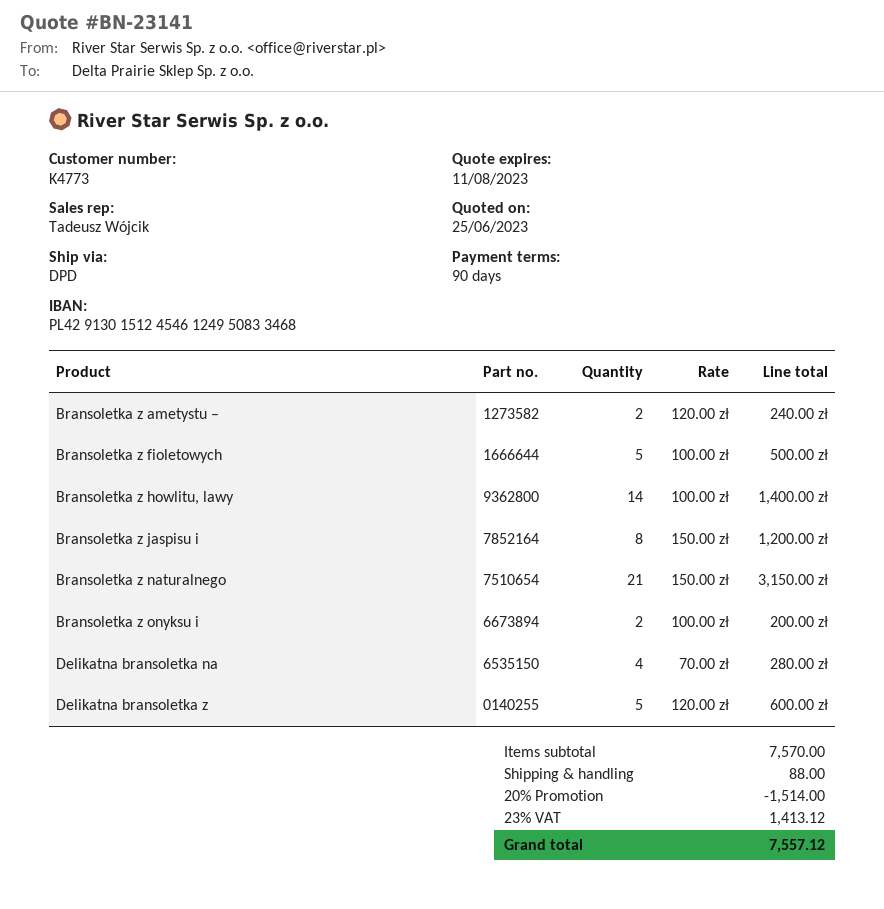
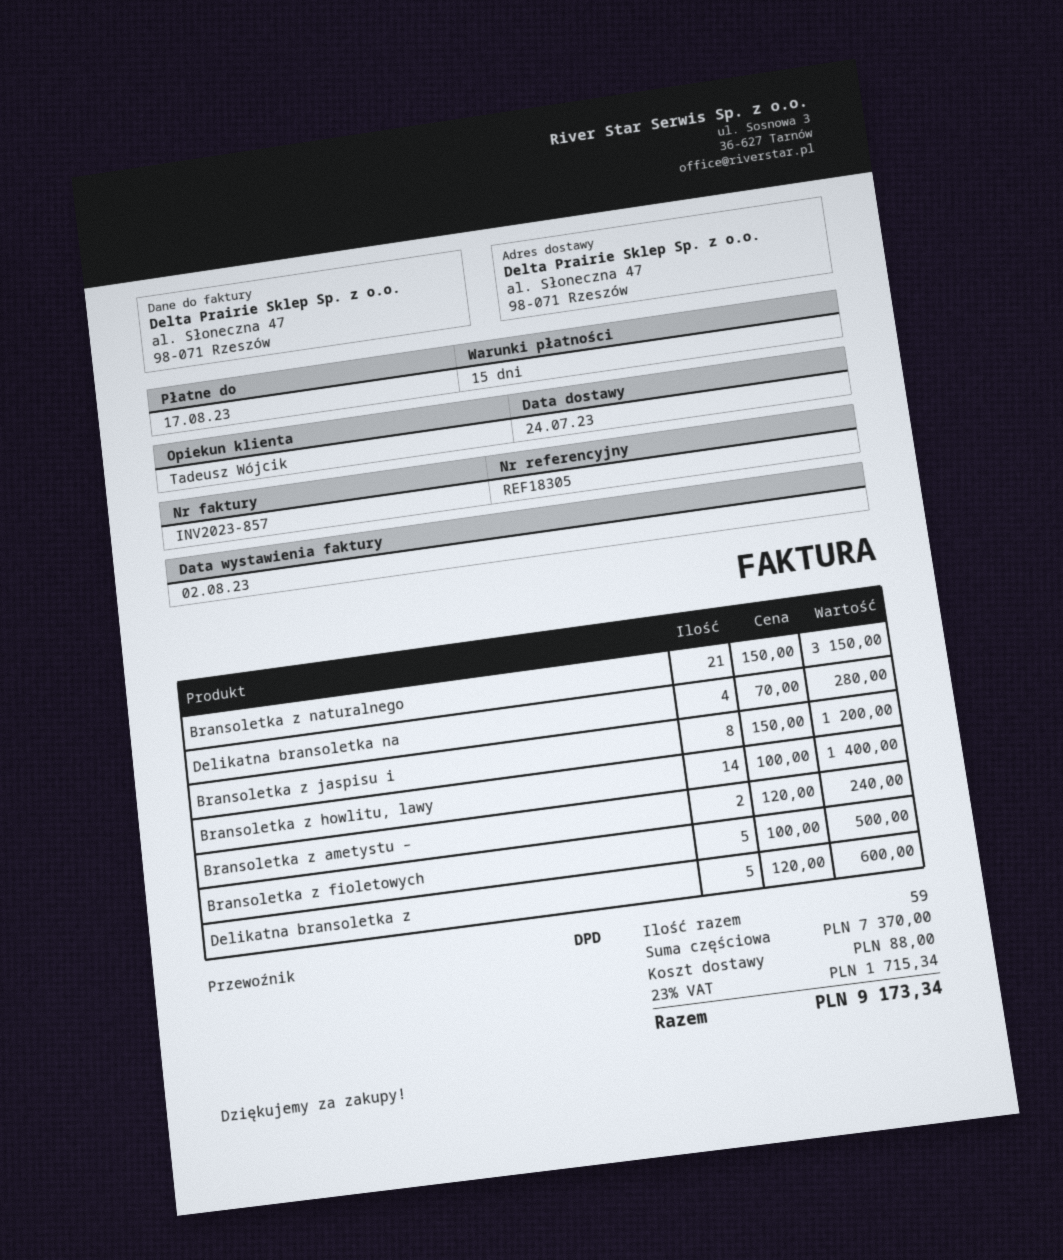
payment terms: 90 days -> 15 days
Bransoletka z onyksu i: 2 x 100.00 = 200.00 -> none
subtotal: 7570.00 -> 7370.00
discount: 20% = 1514.00 -> none
tax: 23% = 1413.12 -> 23% = 1715.34
total: 7557.12 -> 9173.34

